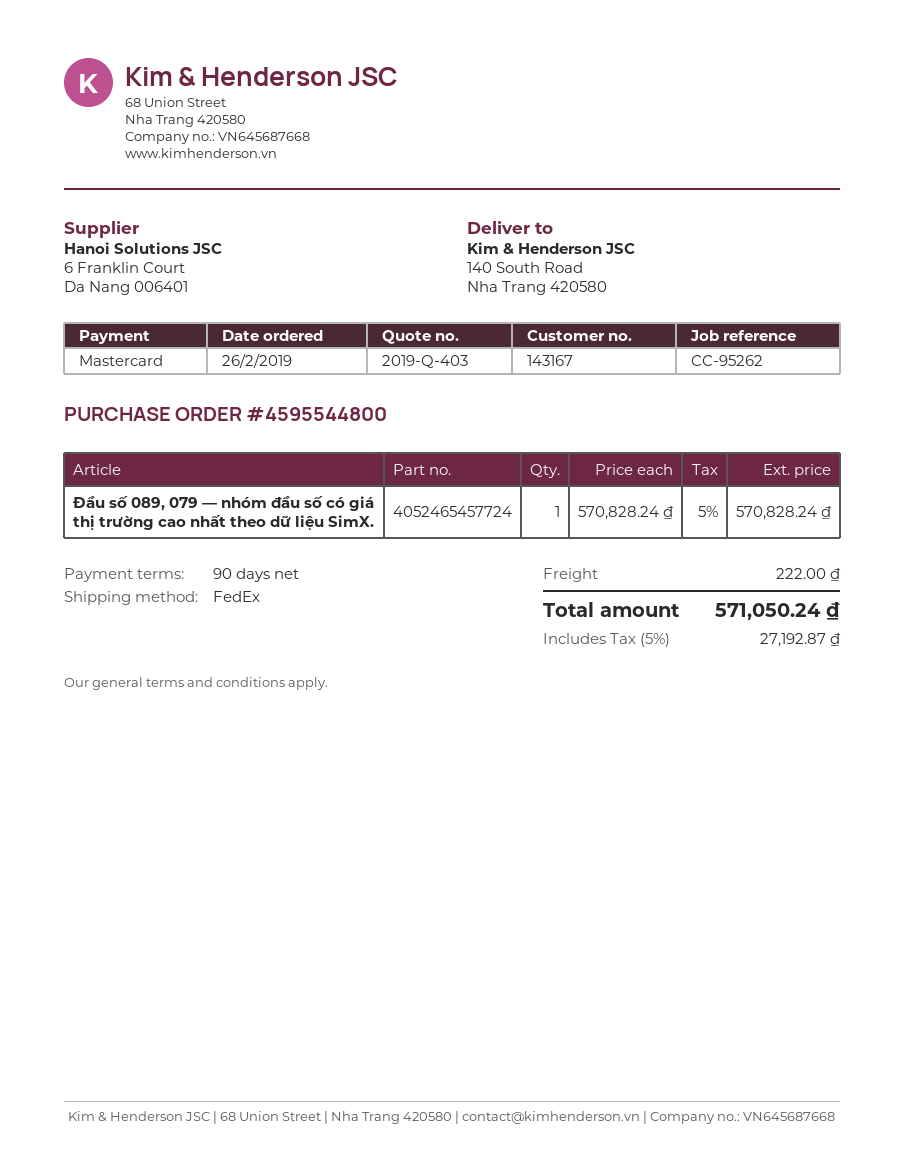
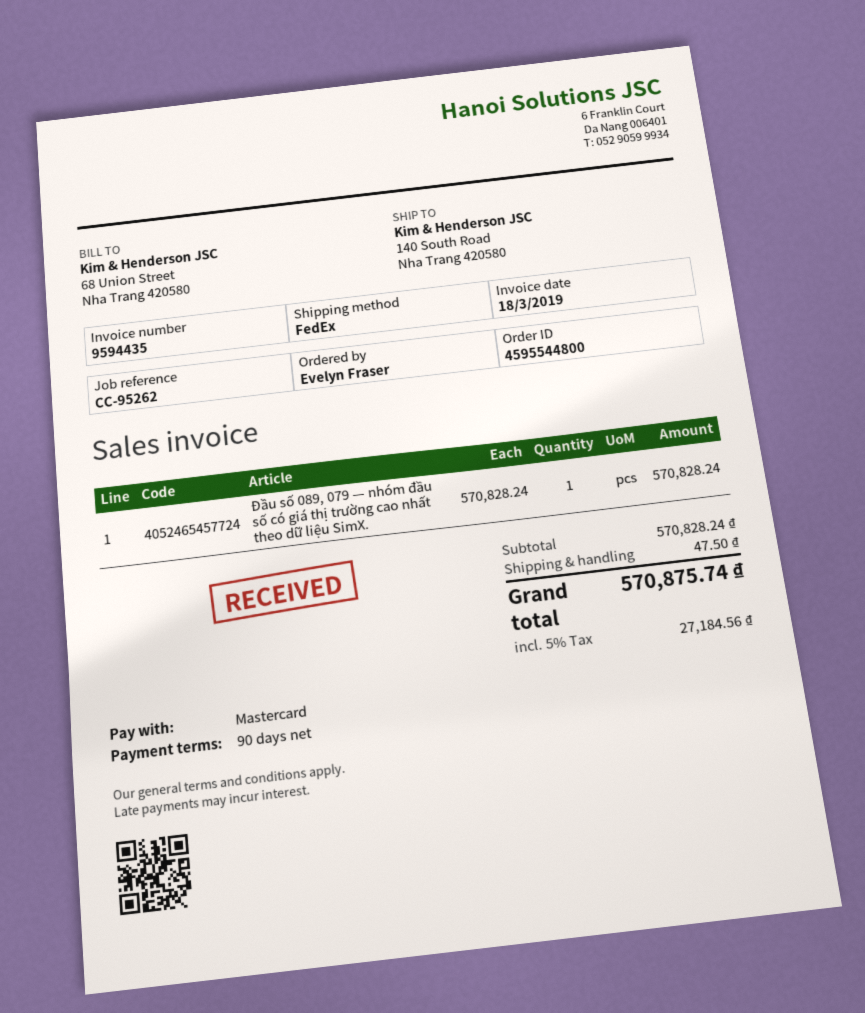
shipping: 222.00 -> 47.50
tax: 5% = 27192.87 -> 5% = 27184.56
total: 571050.24 -> 570875.74

